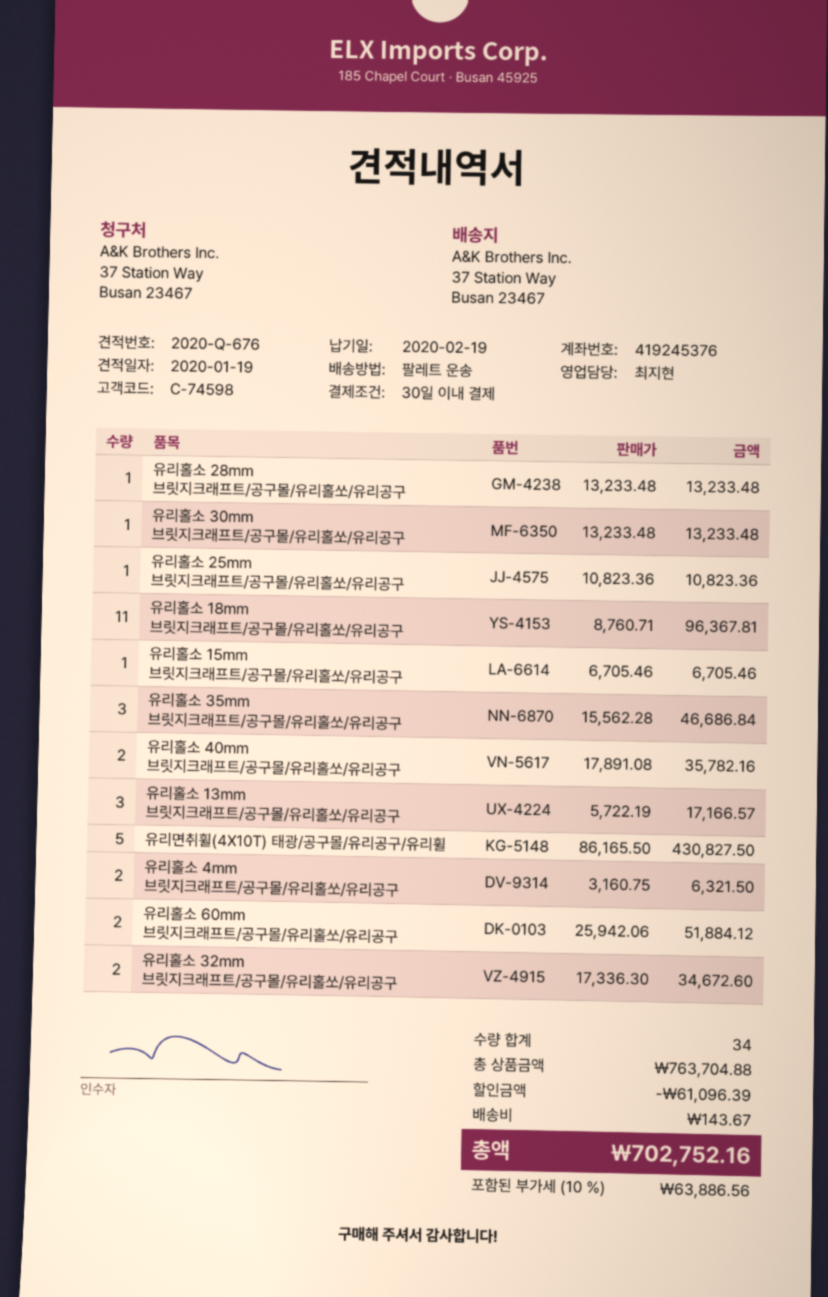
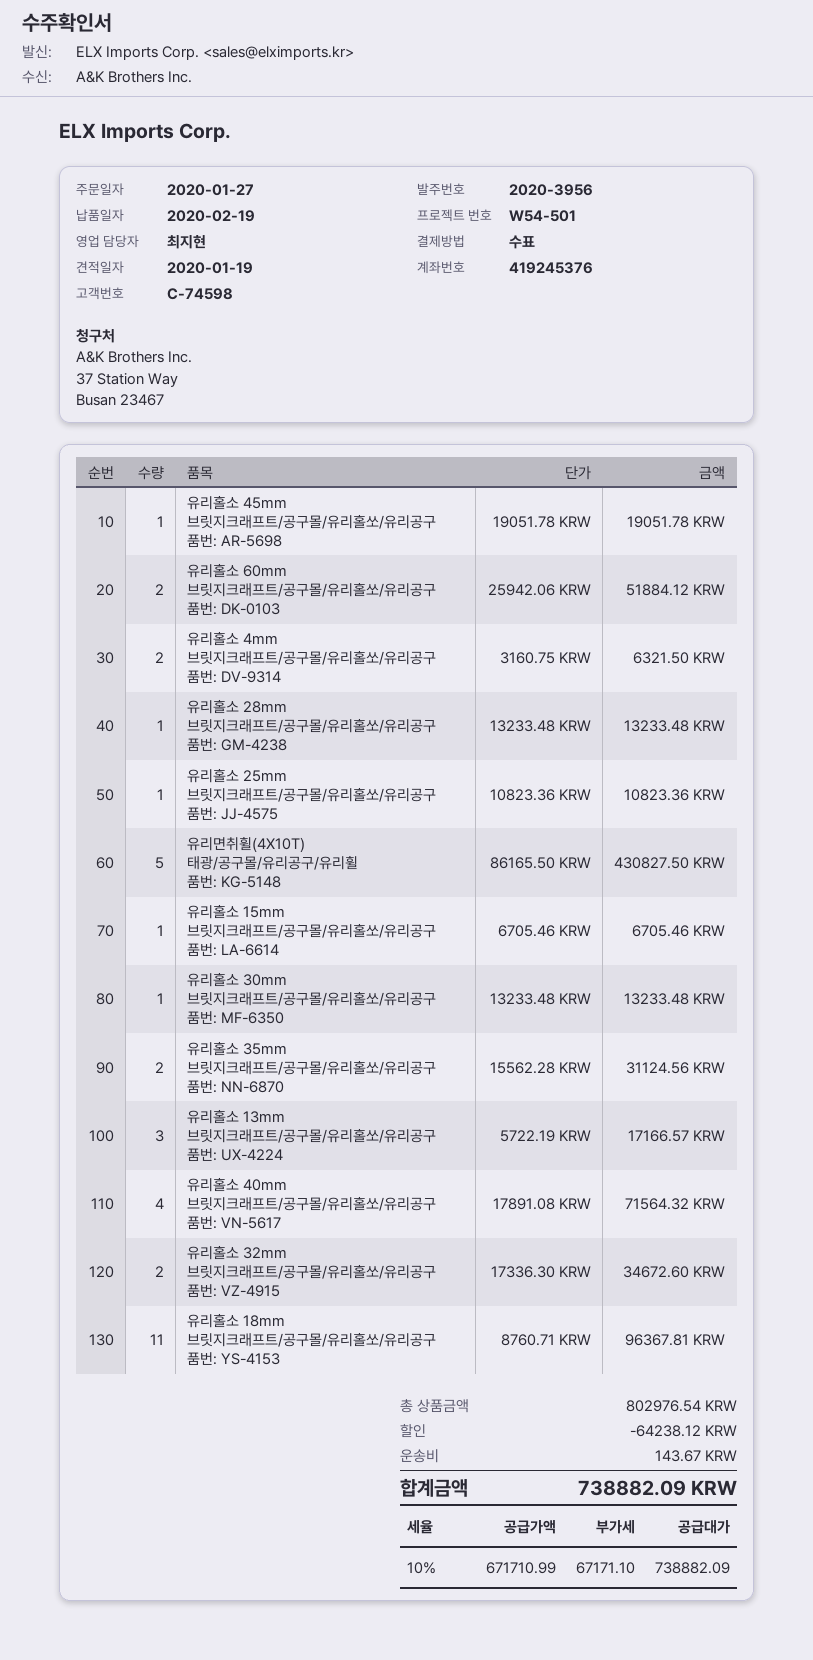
유리홀소 35mm 브릿지크래프트/공구몰/유리홀쏘/유리공구: 3 x 15562.28 = 46686.84 -> 2 x 15562.28 = 31124.56
유리홀소 40mm 브릿지크래프트/공구몰/유리홀쏘/유리공구: 2 x 17891.08 = 35782.16 -> 4 x 17891.08 = 71564.32
유리홀소 45mm 브릿지크래프트/공구몰/유리홀쏘/유리공구: none -> 1 x 19051.78 = 19051.78
subtotal: 763704.88 -> 802976.54
discount: 61096.39 -> 64238.12
tax: 10% = 63886.56 -> 10% = 67171.10
total: 702752.16 -> 738882.09

